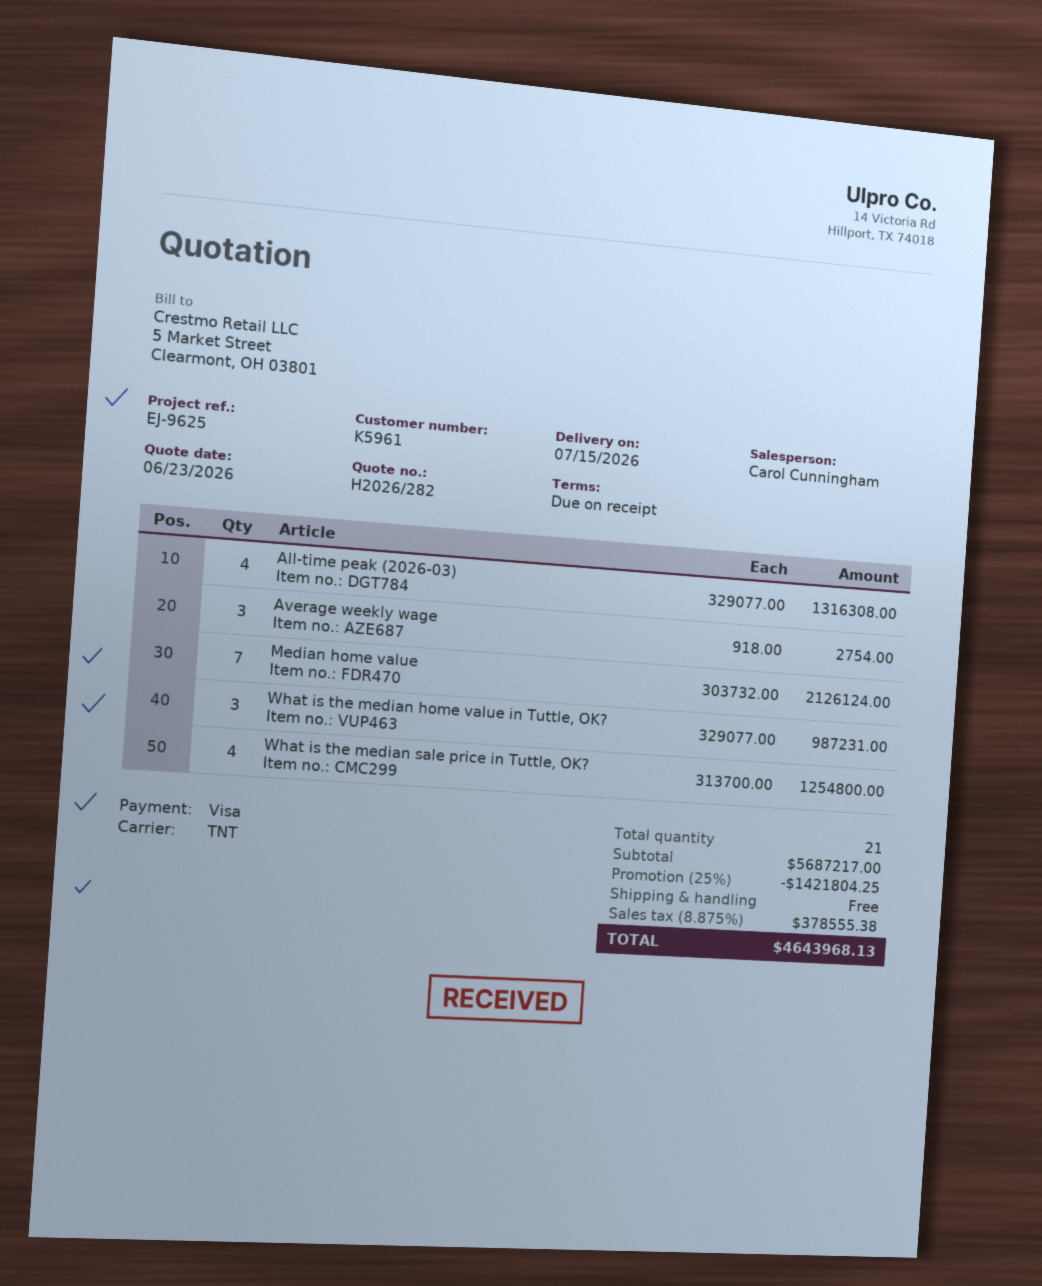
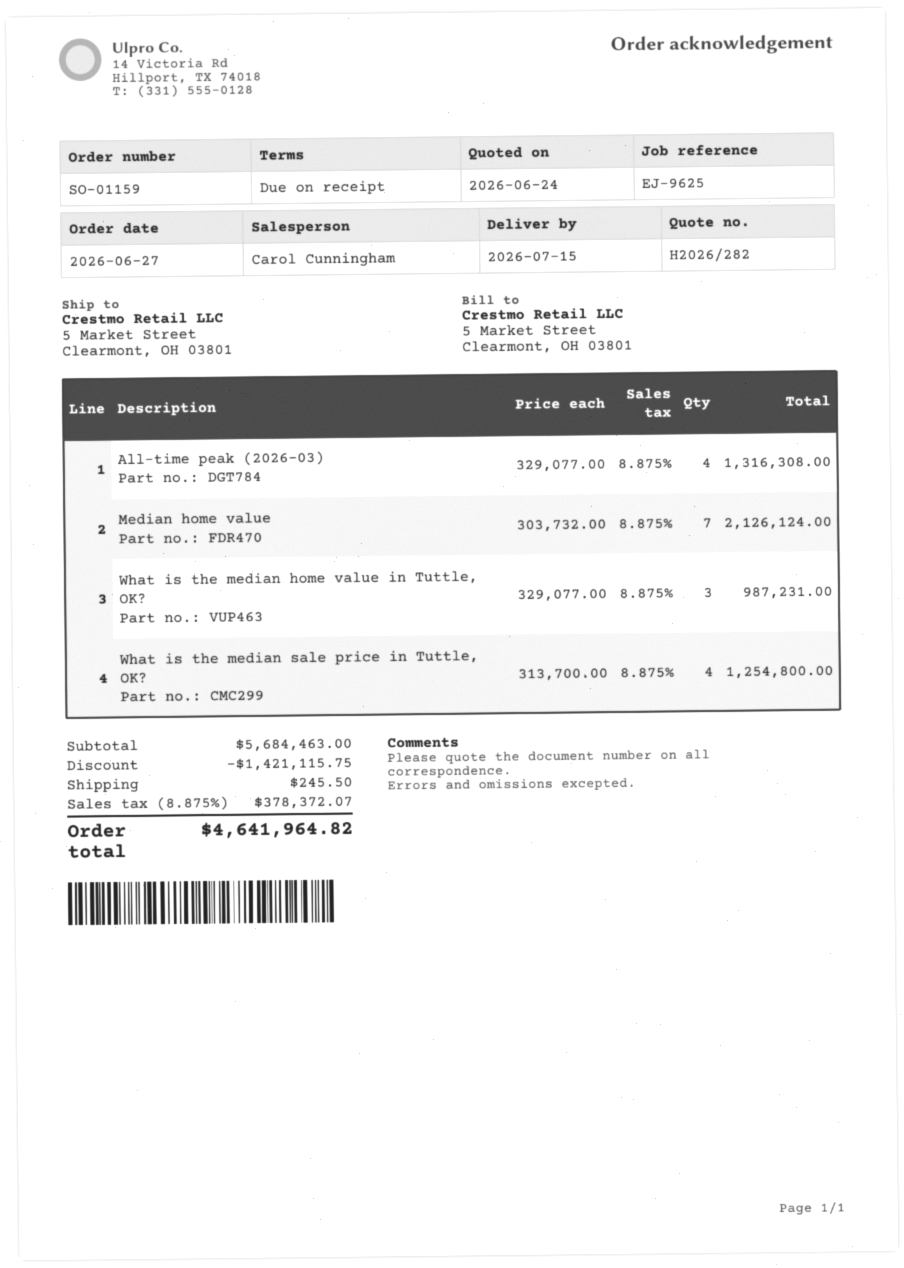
quote date: 2026-06-23 -> 2026-06-24
Average weekly wage: 3 x 918.00 = 2754.00 -> none
subtotal: 5687217.00 -> 5684463.00
discount: 1421804.25 -> 1421115.75
shipping: 0.00 -> 245.50
tax: 8.875% = 378555.38 -> 8.875% = 378372.07
total: 4643968.13 -> 4641964.82

